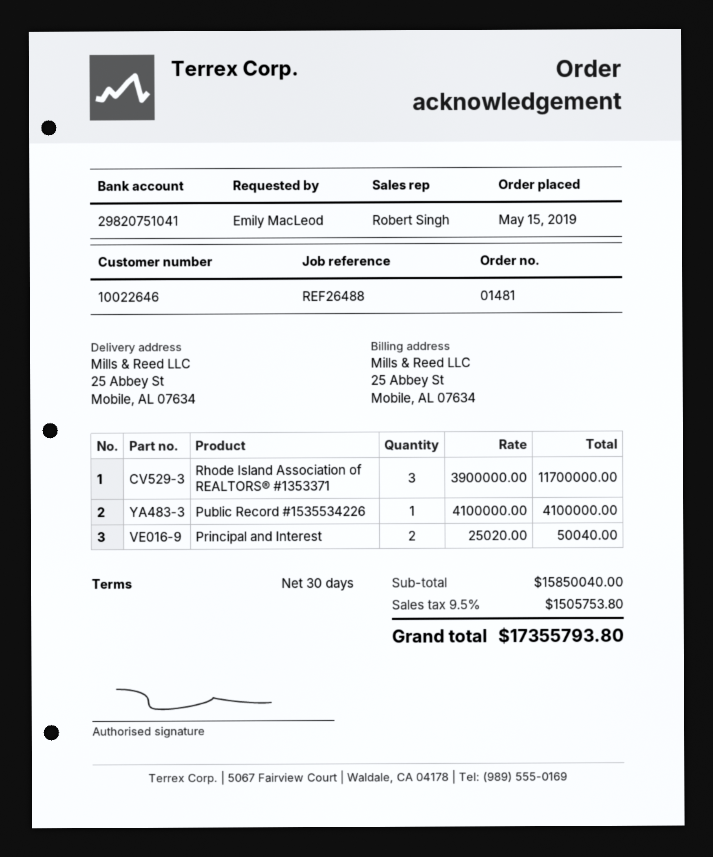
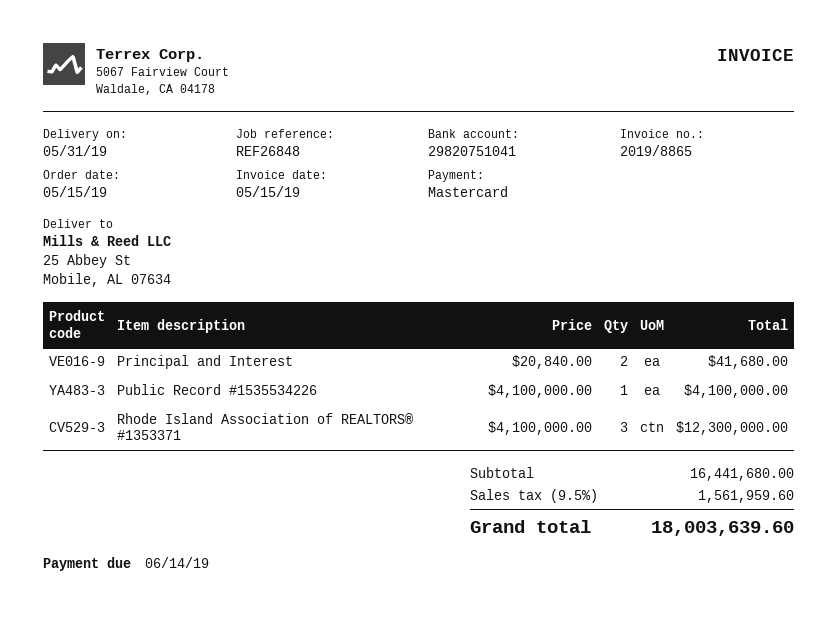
reference: REF26488 -> REF26848
Rhode Island Association of REALTORS® #1353371: 3 x 3900000.00 = 11700000.00 -> 3 x 4100000.00 = 12300000.00
Principal and Interest: 2 x 25020.00 = 50040.00 -> 2 x 20840.00 = 41680.00
subtotal: 15850040.00 -> 16441680.00
tax: 9.5% = 1505753.80 -> 9.5% = 1561959.60
total: 17355793.80 -> 18003639.60

